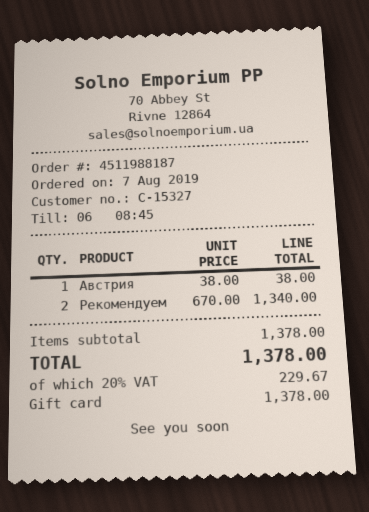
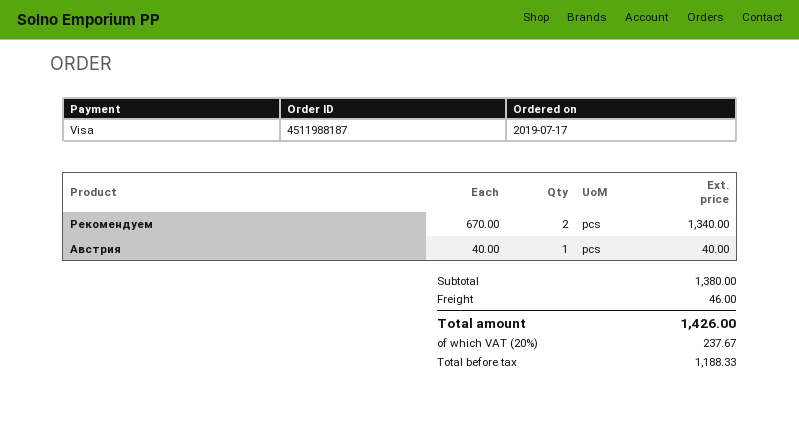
order date: 2019-08-07 -> 2019-07-17
payment method: gift card -> Visa
Австрия: 1 x 38.00 = 38.00 -> 1 x 40.00 = 40.00
subtotal: 1378.00 -> 1380.00
shipping: none -> 46.00
tax: 20% = 229.67 -> 20% = 237.67
total: 1378.00 -> 1426.00

